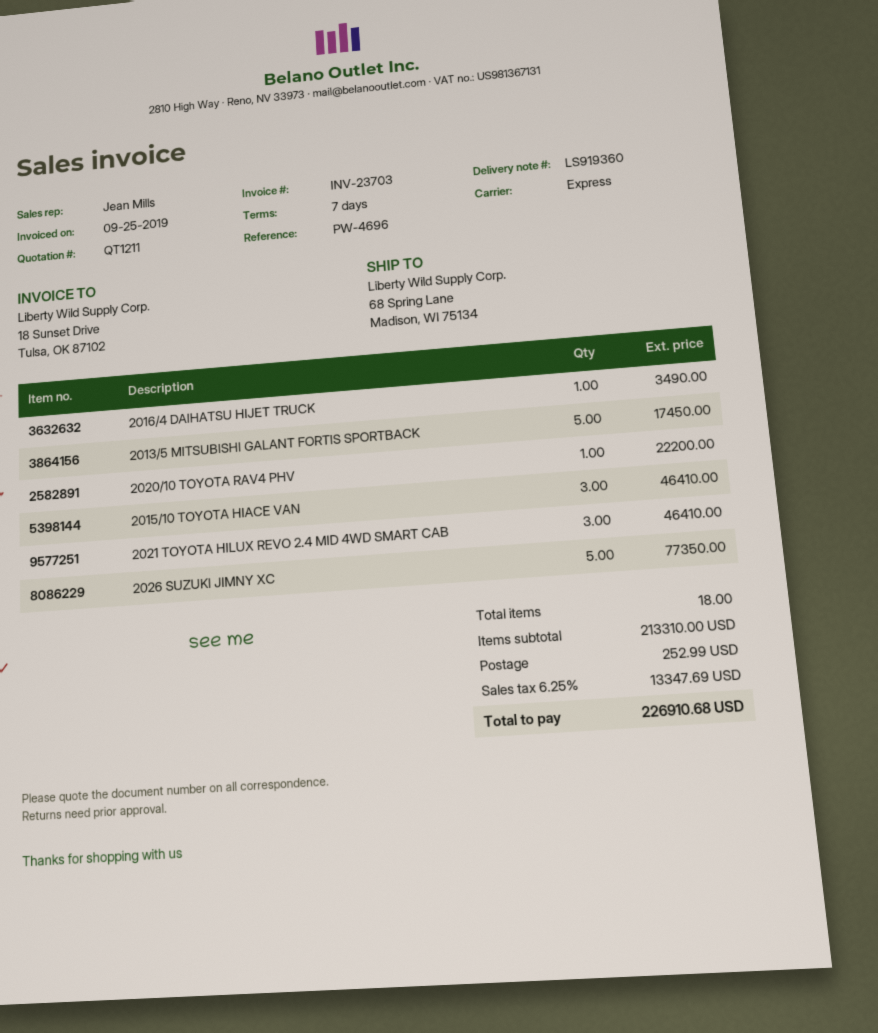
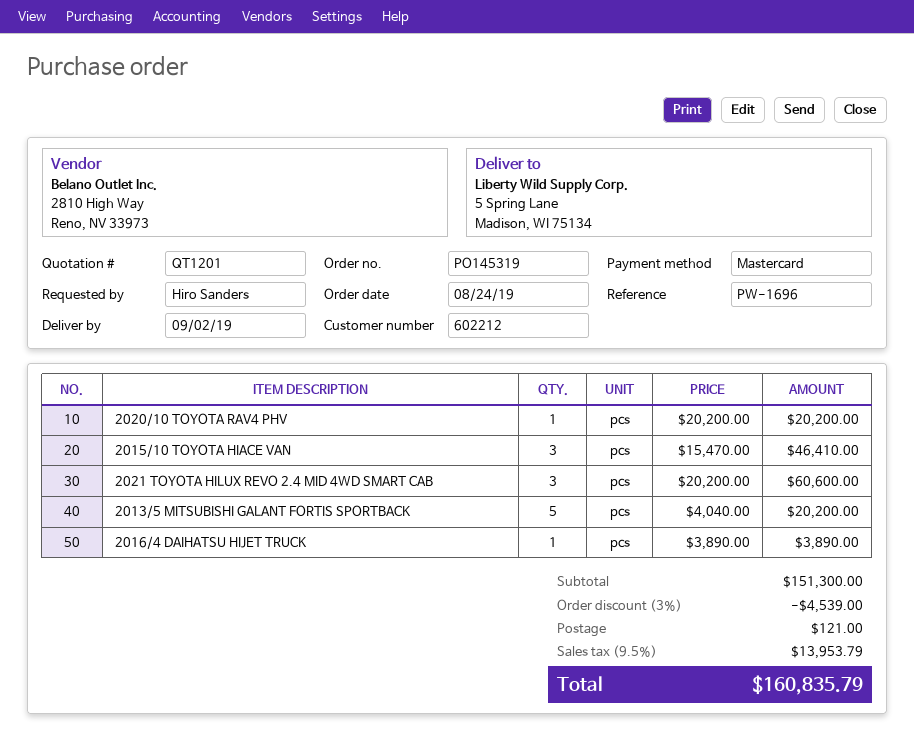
quote number: QT1211 -> QT1201
reference: PW-4696 -> PW-1696
ship to: 68 Spring Lane, Madison, WI 75134 -> 5 Spring Lane, Madison, WI 75134
2016/4 DAIHATSU HIJET TRUCK: 1 for 3490.00 -> 1 for 3890.00
2013/5 MITSUBISHI GALANT FORTIS SPORTBACK: 5 for 17450.00 -> 5 for 20200.00
2020/10 TOYOTA RAV4 PHV: 1 for 22200.00 -> 1 for 20200.00
2021 TOYOTA HILUX REVO 2.4 MID 4WD SMART CAB: 3 for 46410.00 -> 3 for 60600.00
2026 SUZUKI JIMNY XC: 5 for 77350.00 -> none
subtotal: 213310.00 -> 151300.00
discount: none -> 3% = 4539.00
shipping: 252.99 -> 121.00
tax: 6.25% = 13347.69 -> 9.5% = 13953.79
total: 226910.68 -> 160835.79

